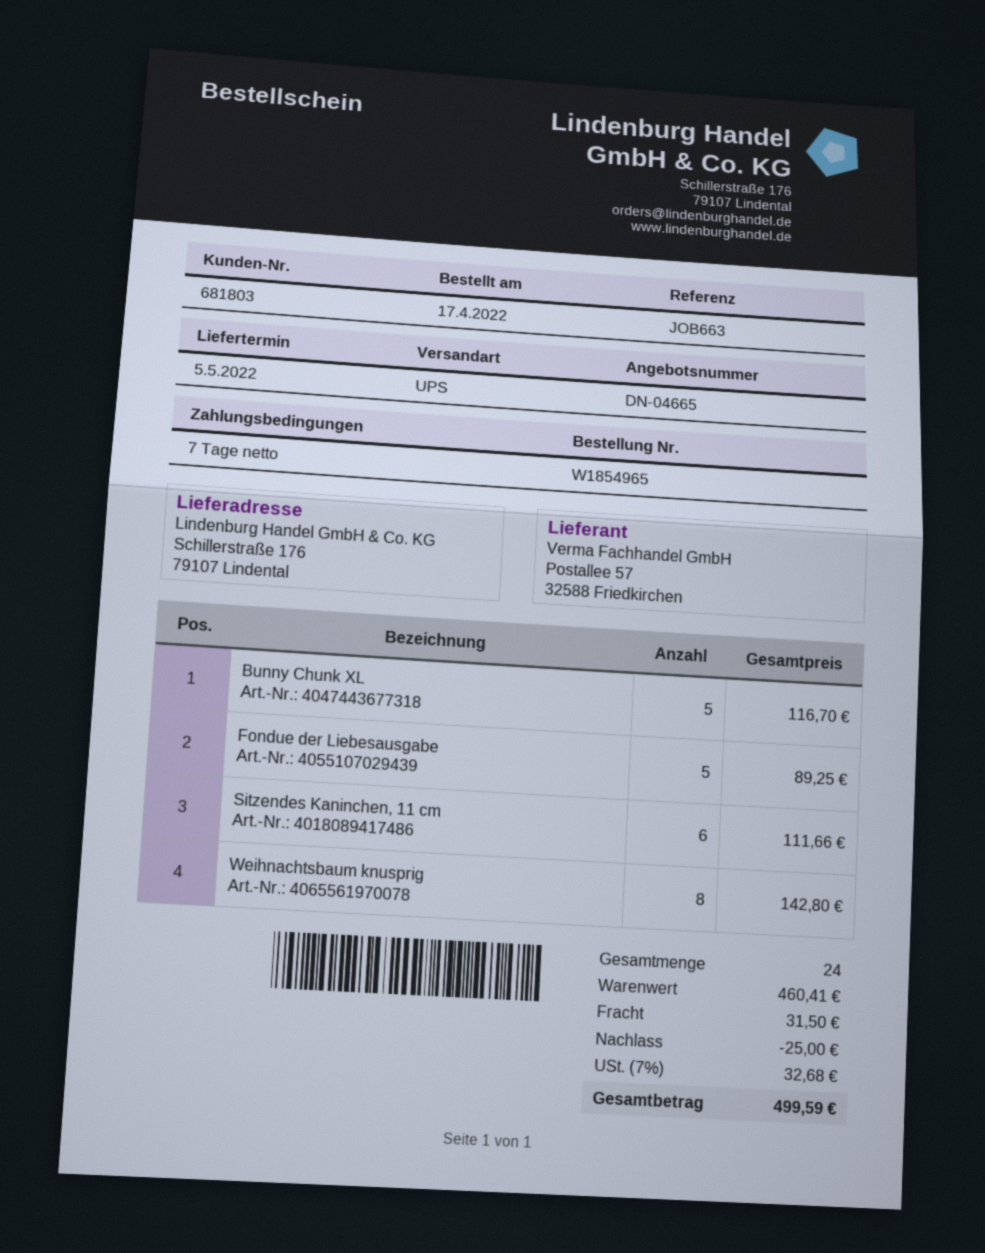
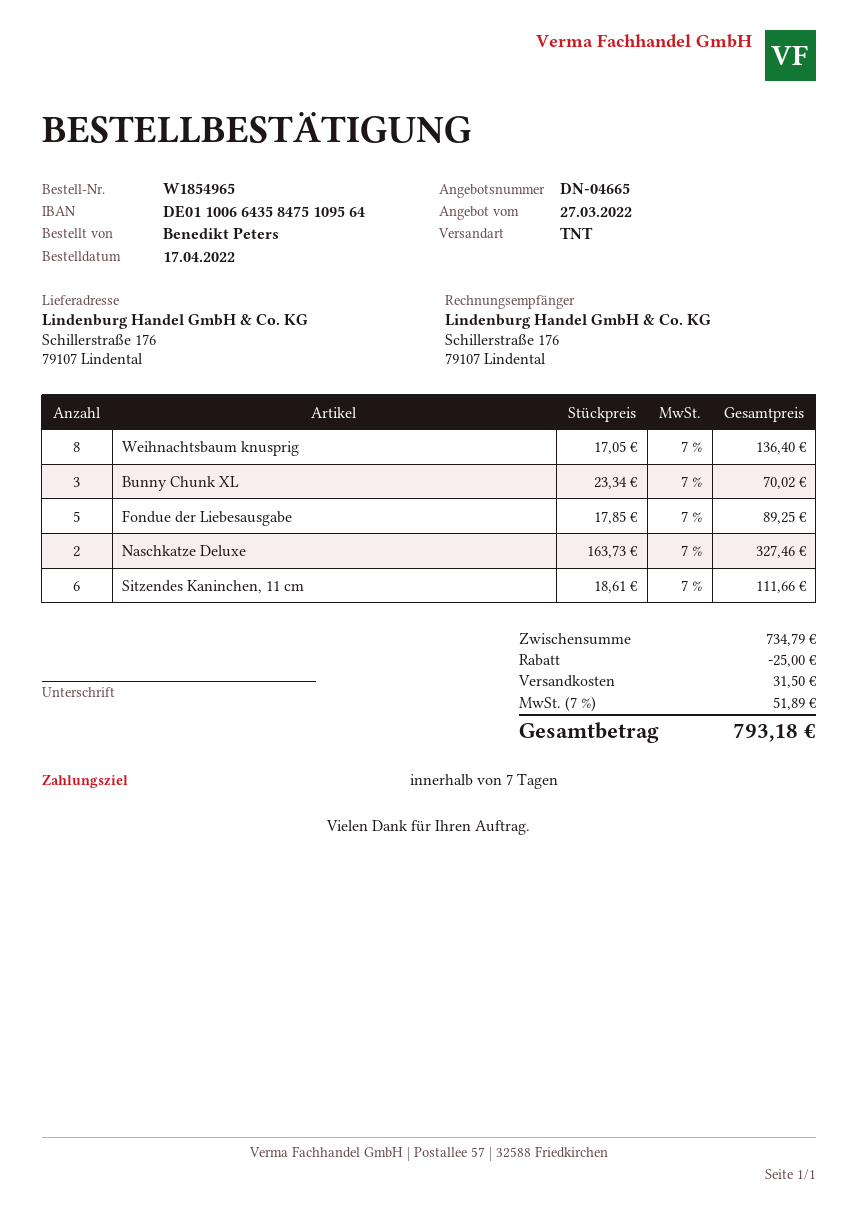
shipping method: UPS -> TNT
Bunny Chunk XL: 5 for 116.70 -> 3 for 70.02
Weihnachtsbaum knusprig: 8 for 142.80 -> 8 for 136.40
Naschkatze Deluxe: none -> 2 for 327.46
subtotal: 460.41 -> 734.79
tax: 7% = 32.68 -> 7% = 51.89
total: 499.59 -> 793.18

